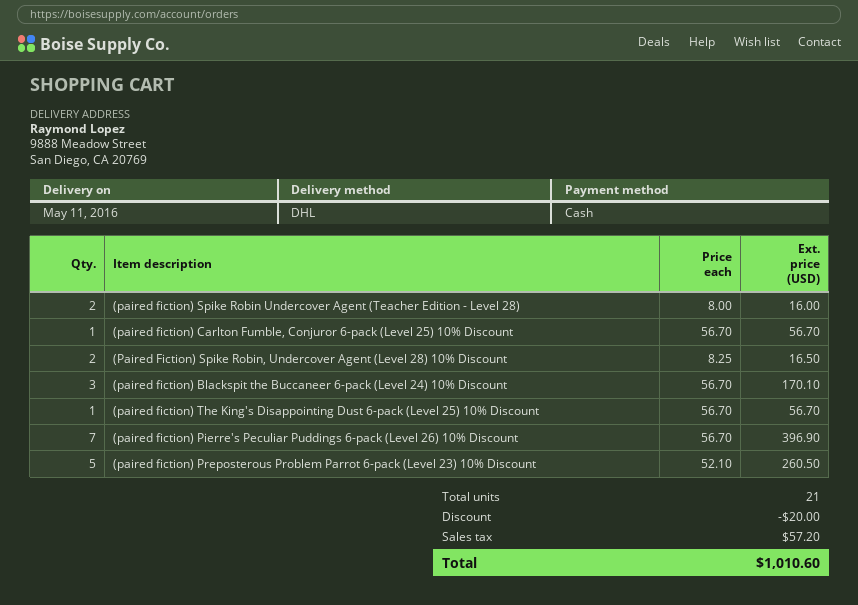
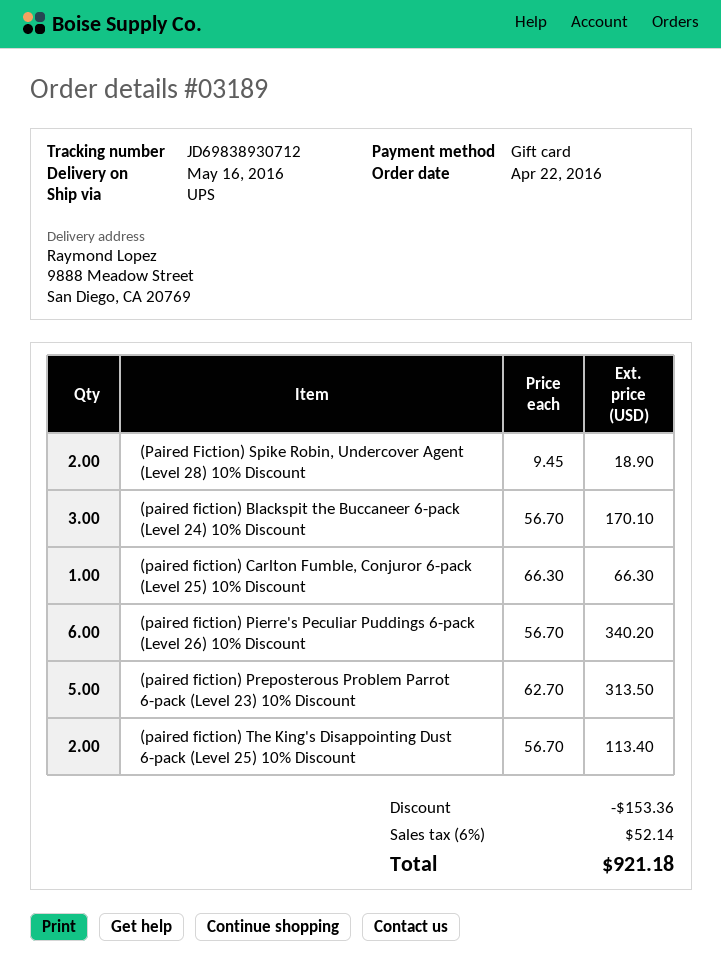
delivery date: 2016-05-11 -> 2016-05-16
payment method: cash -> gift card
shipping method: DHL -> UPS
(paired fiction) Spike Robin Undercover Agent (Teacher Edition - Level 28): 2 x 8.00 = 16.00 -> none
(paired fiction) Carlton Fumble, Conjuror 6-pack (Level 25) 10% Discount: 1 x 56.70 = 56.70 -> 1 x 66.30 = 66.30
(Paired Fiction) Spike Robin, Undercover Agent (Level 28) 10% Discount: 2 x 8.25 = 16.50 -> 2 x 9.45 = 18.90
(paired fiction) The King's Disappointing Dust 6-pack (Level 25) 10% Discount: 1 x 56.70 = 56.70 -> 2 x 56.70 = 113.40
(paired fiction) Pierre's Peculiar Puddings 6-pack (Level 26) 10% Discount: 7 x 56.70 = 396.90 -> 6 x 56.70 = 340.20
(paired fiction) Preposterous Problem Parrot 6-pack (Level 23) 10% Discount: 5 x 52.10 = 260.50 -> 5 x 62.70 = 313.50
discount: 20.00 -> 153.36
tax: 57.20 -> 52.14
total: 1010.60 -> 921.18

